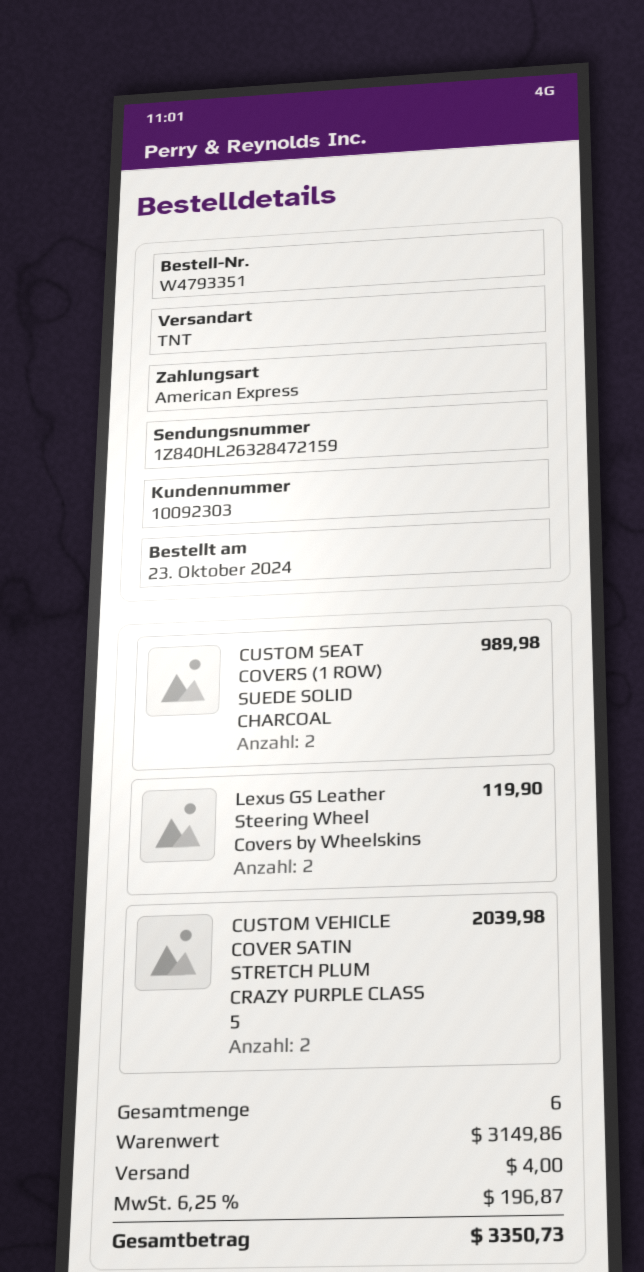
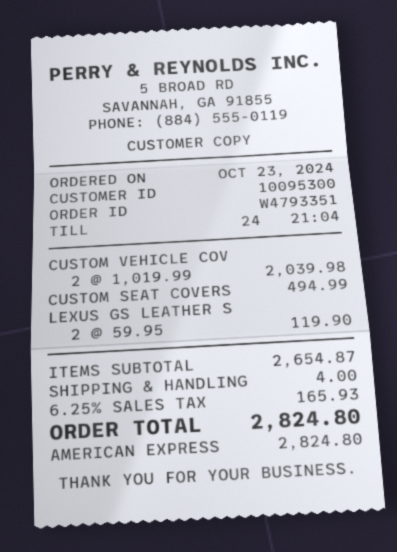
customer number: 10092303 -> 10095300
CUSTOM SEAT COVERS (1 ROW) SUEDE SOLID CHARCOAL: 2 for 989.98 -> 1 for 494.99
subtotal: 3149.86 -> 2654.87
tax: 6.25% = 196.87 -> 6.25% = 165.93
total: 3350.73 -> 2824.80

